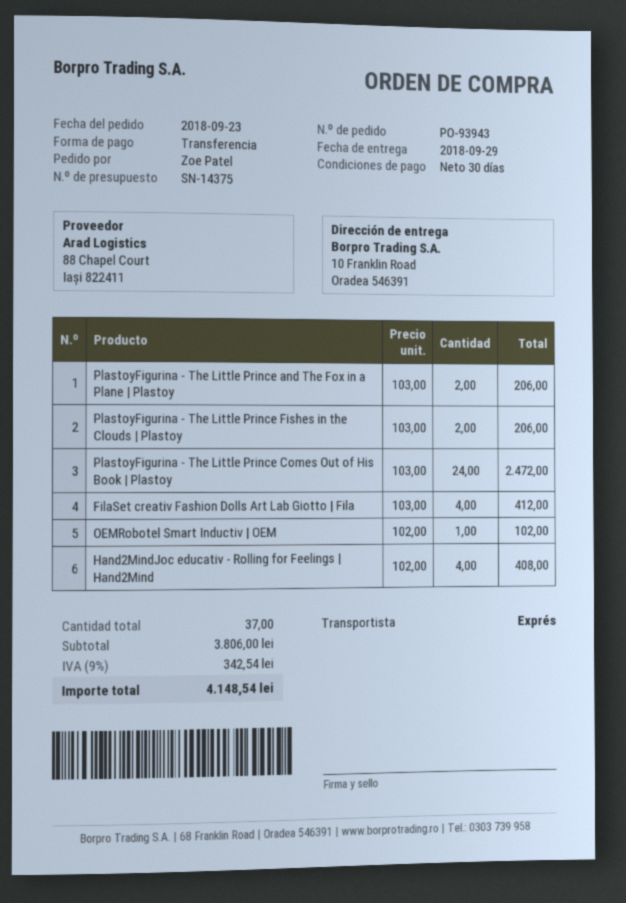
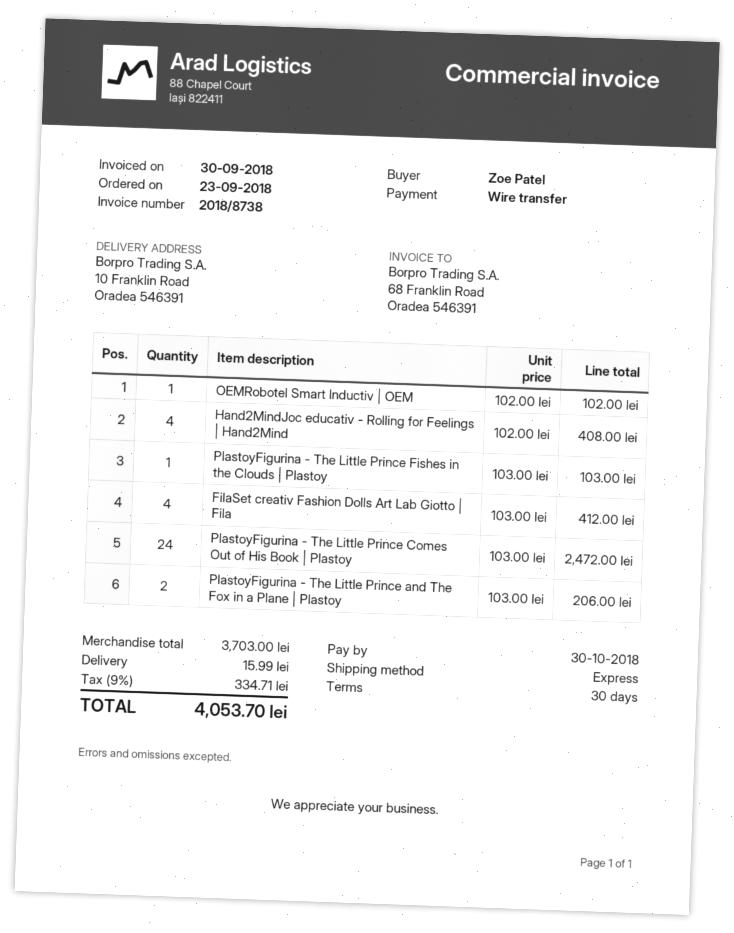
PlastoyFigurina - The Little Prince Fishes in the Clouds | Plastoy: 2 x 103.00 = 206.00 -> 1 x 103.00 = 103.00
subtotal: 3806.00 -> 3703.00
shipping: none -> 15.99
tax: 9% = 342.54 -> 9% = 334.71
total: 4148.54 -> 4053.70

